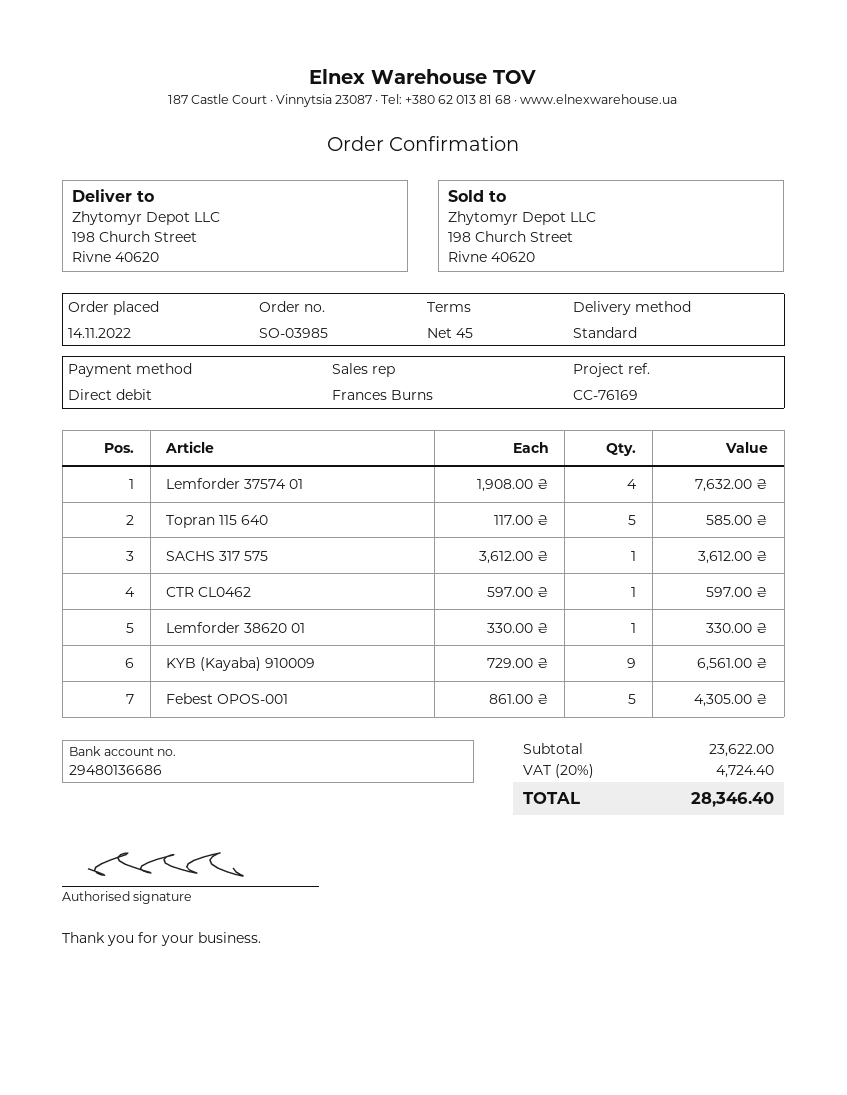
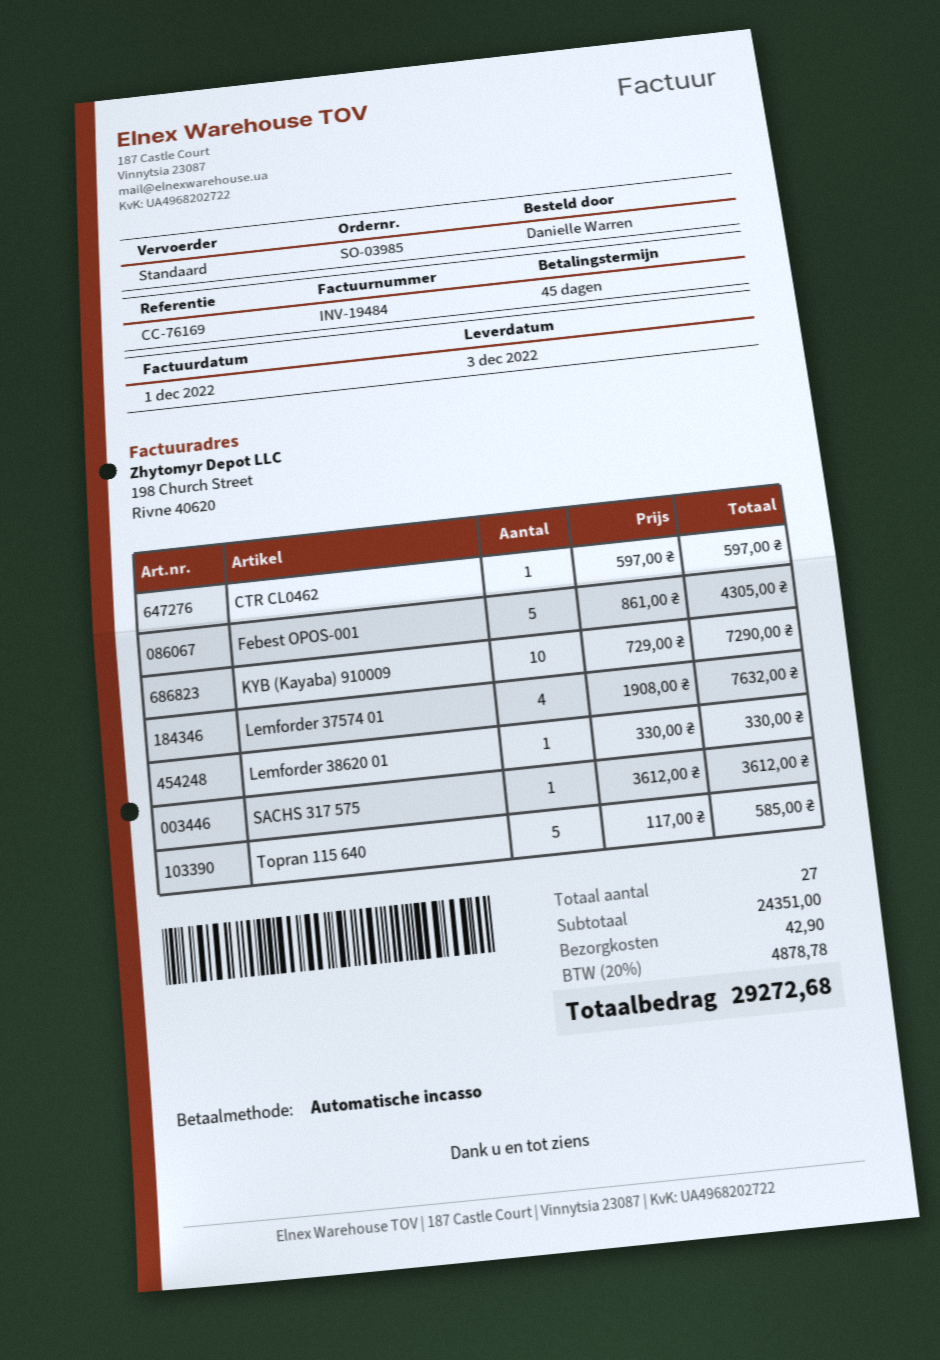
KYB (Kayaba) 910009: 9 x 729.00 = 6561.00 -> 10 x 729.00 = 7290.00
subtotal: 23622.00 -> 24351.00
shipping: none -> 42.90
tax: 20% = 4724.40 -> 20% = 4878.78
total: 28346.40 -> 29272.68

